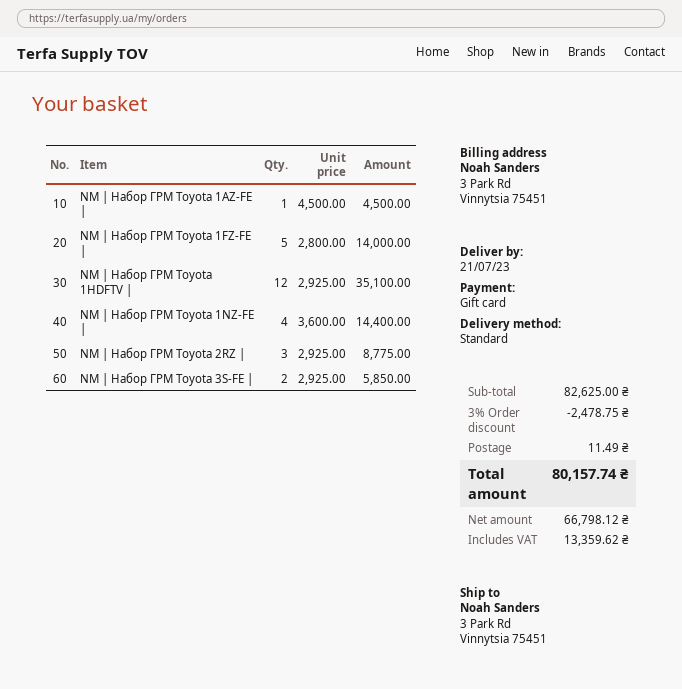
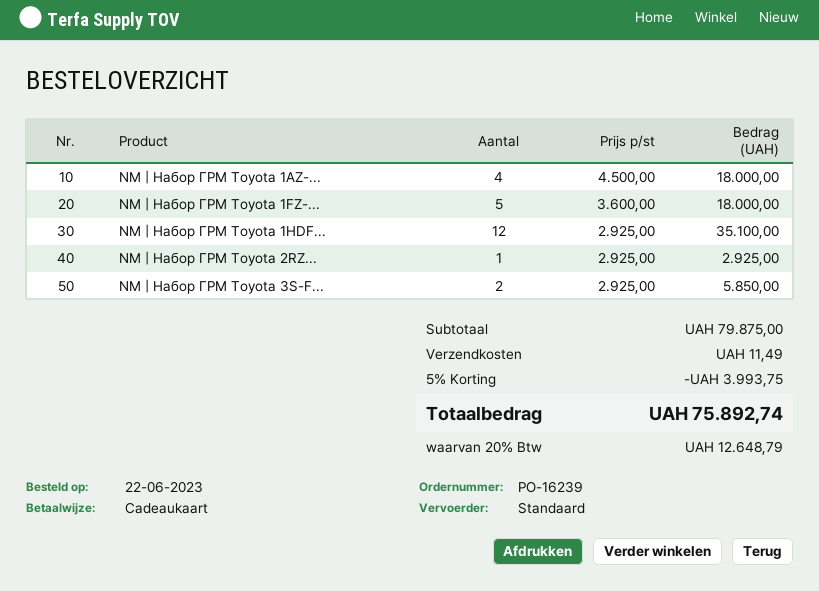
NM | Набор ГРМ Toyota 1AZ-FE |: 1 x 4500.00 = 4500.00 -> 4 x 4500.00 = 18000.00
NM | Набор ГРМ Toyota 1FZ-FE |: 5 x 2800.00 = 14000.00 -> 5 x 3600.00 = 18000.00
NM | Набор ГРМ Toyota 1NZ-FE |: 4 x 3600.00 = 14400.00 -> none
NM | Набор ГРМ Toyota 2RZ |: 3 x 2925.00 = 8775.00 -> 1 x 2925.00 = 2925.00
subtotal: 82625.00 -> 79875.00
discount: 3% = 2478.75 -> 5% = 3993.75
tax: 13359.62 -> 12648.79
total: 80157.74 -> 75892.74

